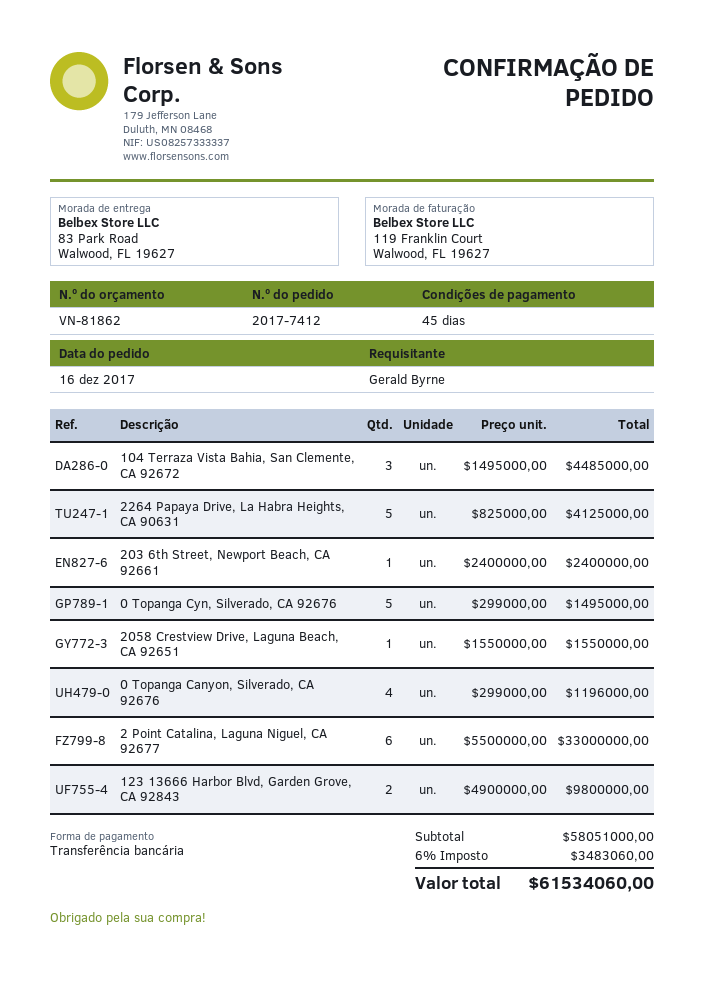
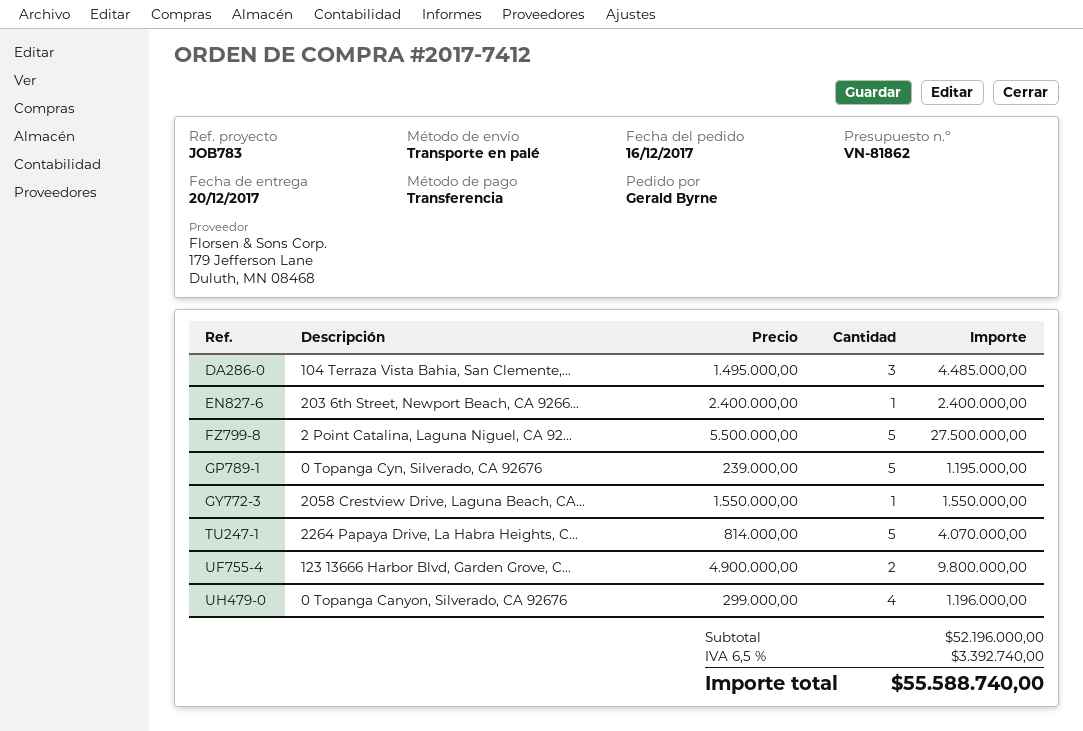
2264 Papaya Drive, La Habra Heights, CA 90631: 5 x 825000.00 = 4125000.00 -> 5 x 814000.00 = 4070000.00
0 Topanga Cyn, Silverado, CA 92676: 5 x 299000.00 = 1495000.00 -> 5 x 239000.00 = 1195000.00
2 Point Catalina, Laguna Niguel, CA 92677: 6 x 5500000.00 = 33000000.00 -> 5 x 5500000.00 = 27500000.00
subtotal: 58051000.00 -> 52196000.00
tax: 6% = 3483060.00 -> 6.5% = 3392740.00
total: 61534060.00 -> 55588740.00

